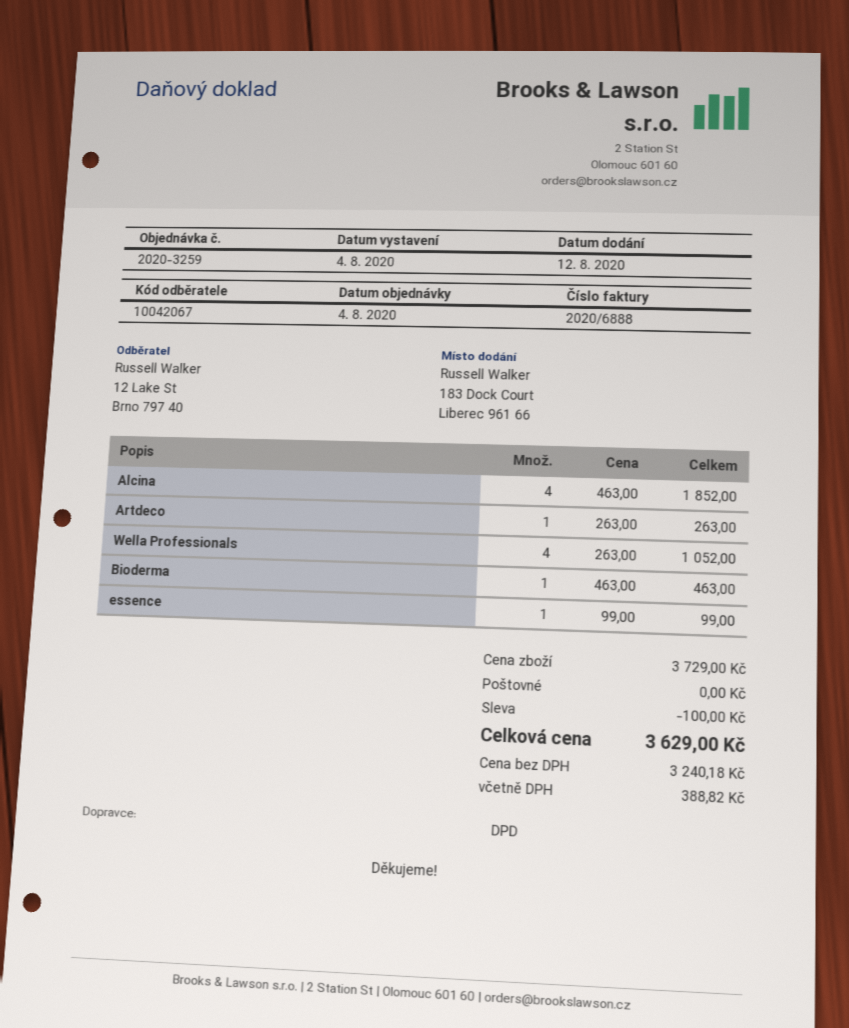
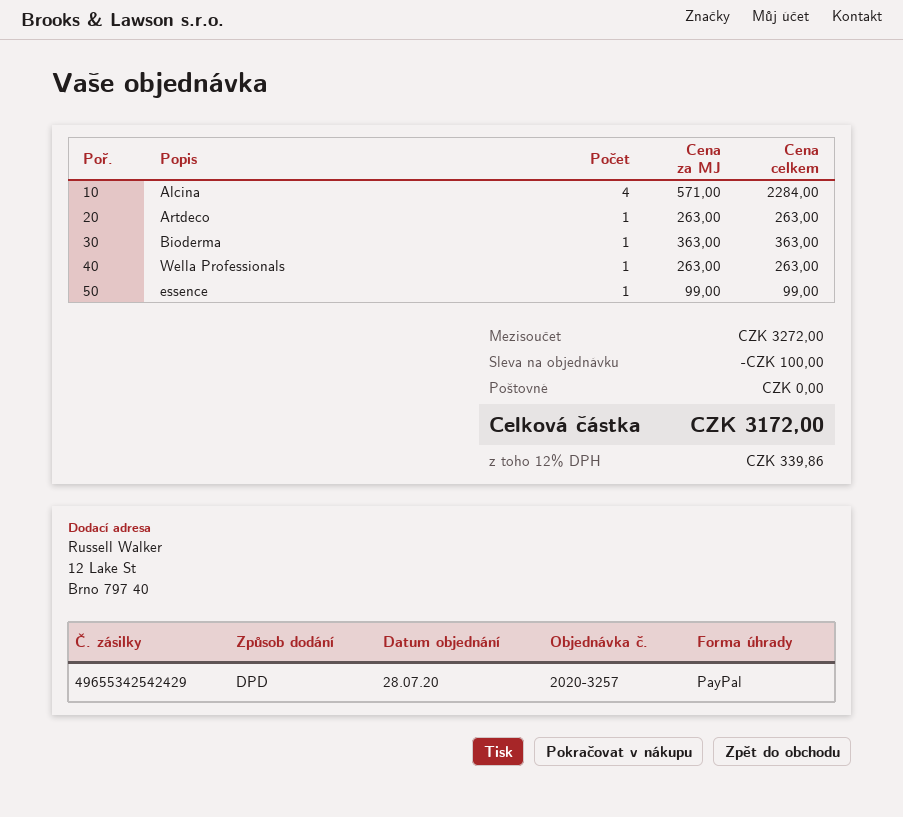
order number: 2020-3259 -> 2020-3257
order date: 2020-08-04 -> 2020-07-28
ship to: 183 Dock Court, Liberec 961 66 -> 12 Lake St, Brno 797 40
Alcina: 4 x 463.00 = 1852.00 -> 4 x 571.00 = 2284.00
Wella Professionals: 4 x 263.00 = 1052.00 -> 1 x 263.00 = 263.00
Bioderma: 1 x 463.00 = 463.00 -> 1 x 363.00 = 363.00
subtotal: 3729.00 -> 3272.00
tax: 388.82 -> 339.86
total: 3629.00 -> 3172.00

